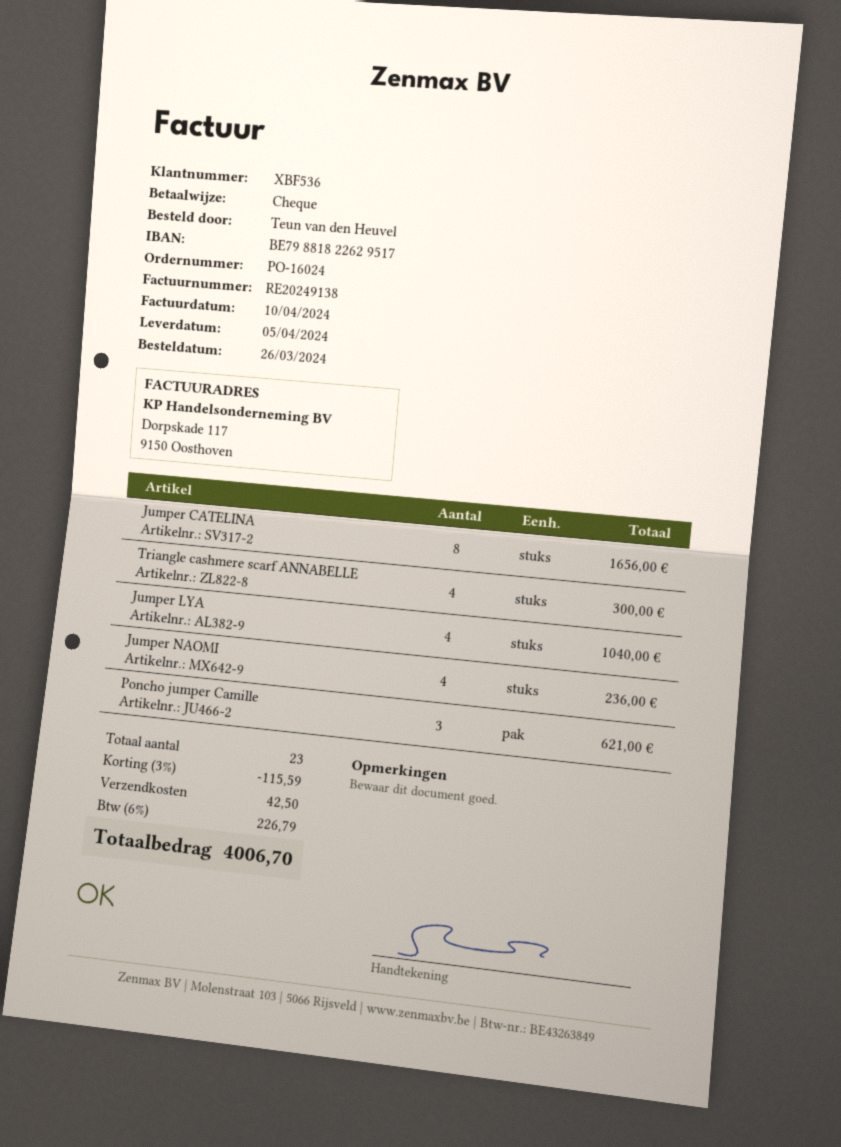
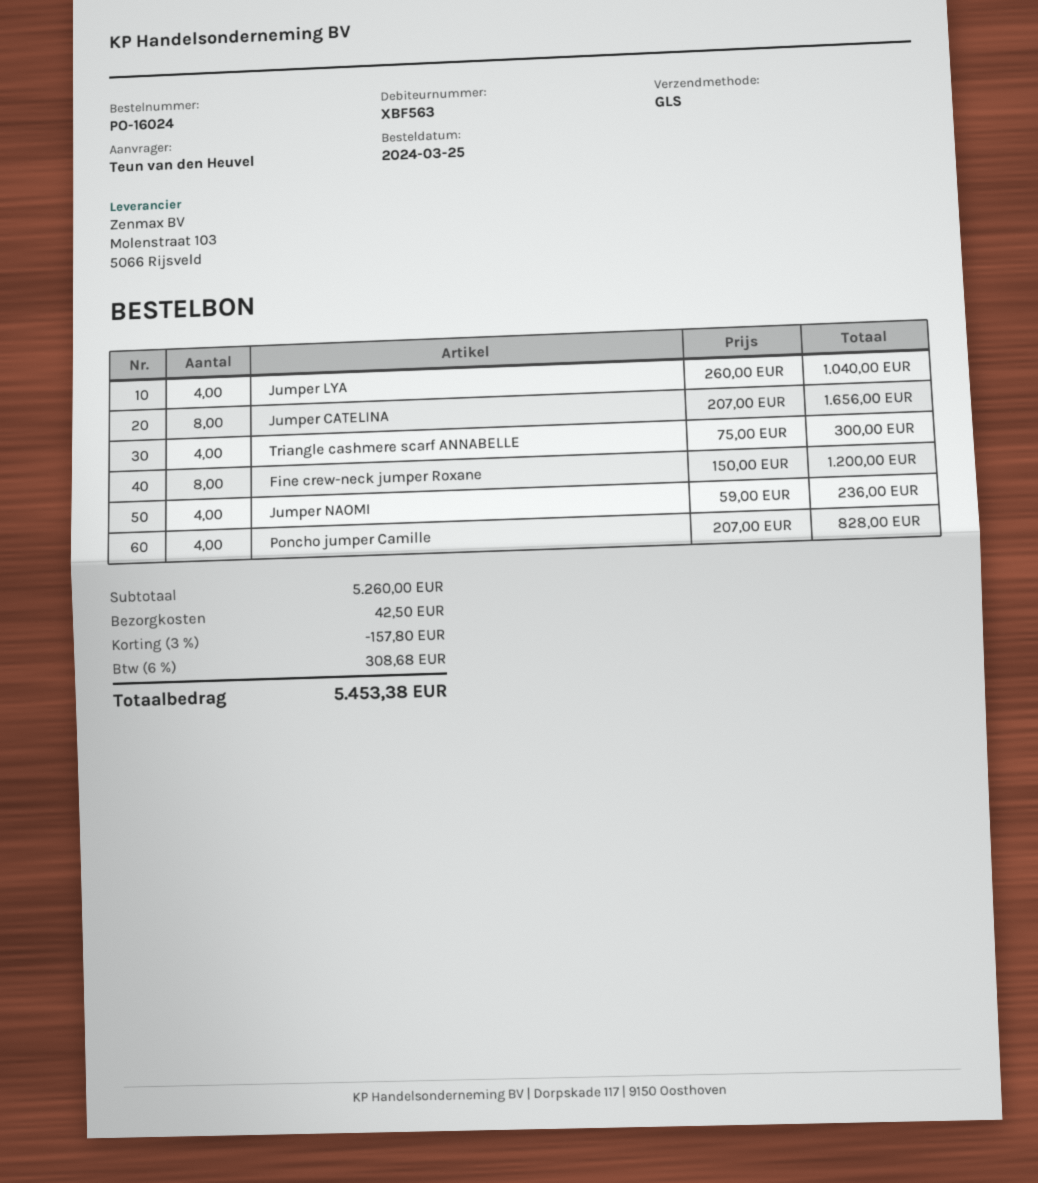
order date: 2024-03-26 -> 2024-03-25
customer number: XBF536 -> XBF563
Poncho jumper Camille: 3 for 621.00 -> 4 for 828.00
Fine crew-neck jumper Roxane: none -> 8 for 1200.00
discount: 3% = 115.59 -> 3% = 157.80
tax: 6% = 226.79 -> 6% = 308.68
total: 4006.70 -> 5453.38

